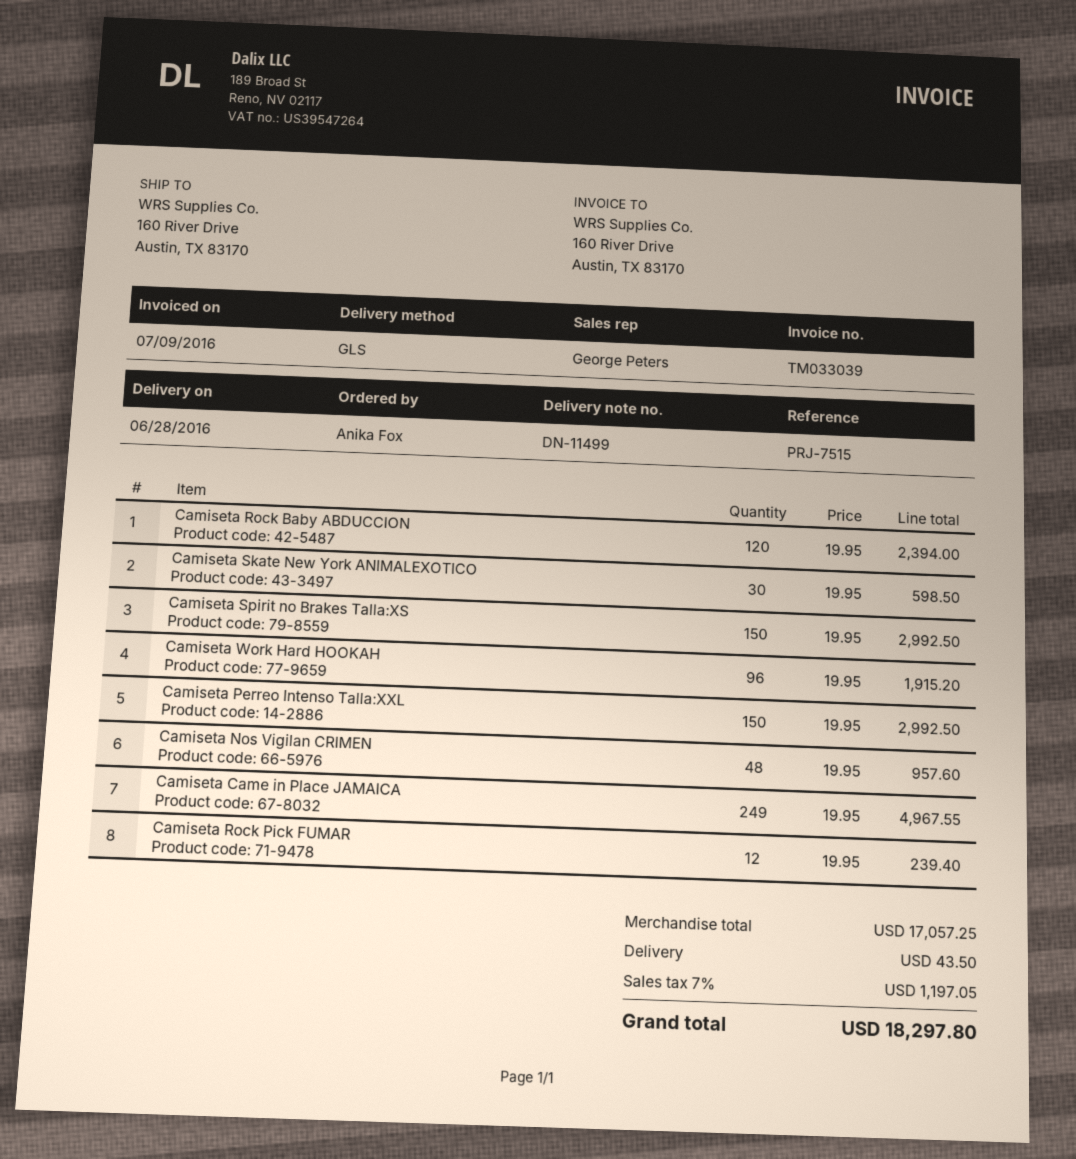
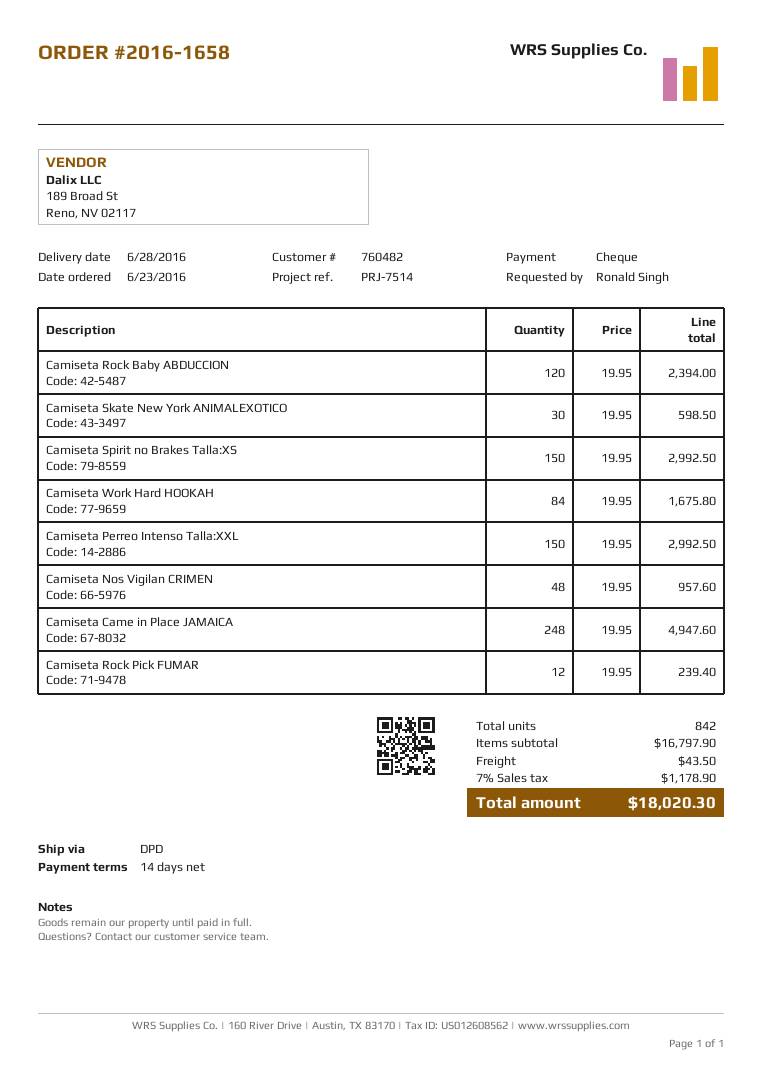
reference: PRJ-7515 -> PRJ-7514
ordered by: Anika Fox -> Ronald Singh
shipping method: GLS -> DPD
Camiseta Work Hard HOOKAH: 96 x 19.95 = 1915.20 -> 84 x 19.95 = 1675.80
Camiseta Came in Place JAMAICA: 249 x 19.95 = 4967.55 -> 248 x 19.95 = 4947.60
subtotal: 17057.25 -> 16797.90
tax: 7% = 1197.05 -> 7% = 1178.90
total: 18297.80 -> 18020.30

